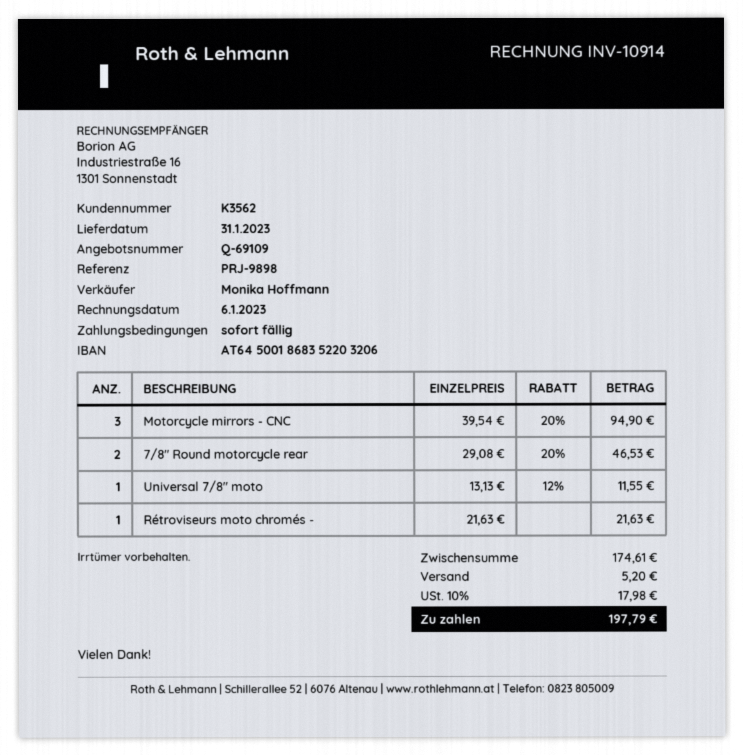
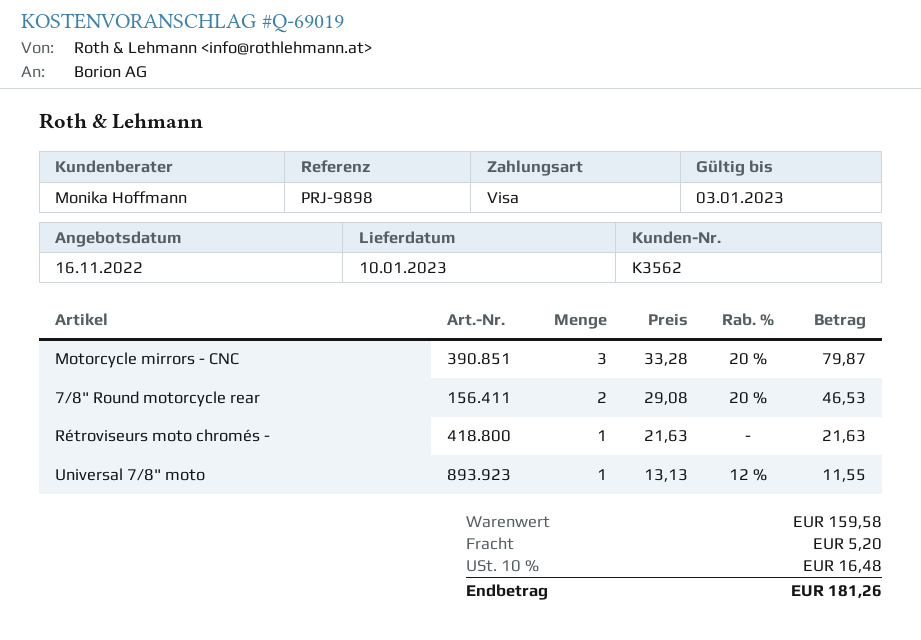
quote number: Q-69109 -> Q-69019
delivery date: 2023-01-31 -> 2023-01-10
Motorcycle mirrors - CNC: 3 x 39.54 - 20% = 94.90 -> 3 x 33.28 - 20% = 79.87
subtotal: 174.61 -> 159.58
tax: 10% = 17.98 -> 10% = 16.48
total: 197.79 -> 181.26

